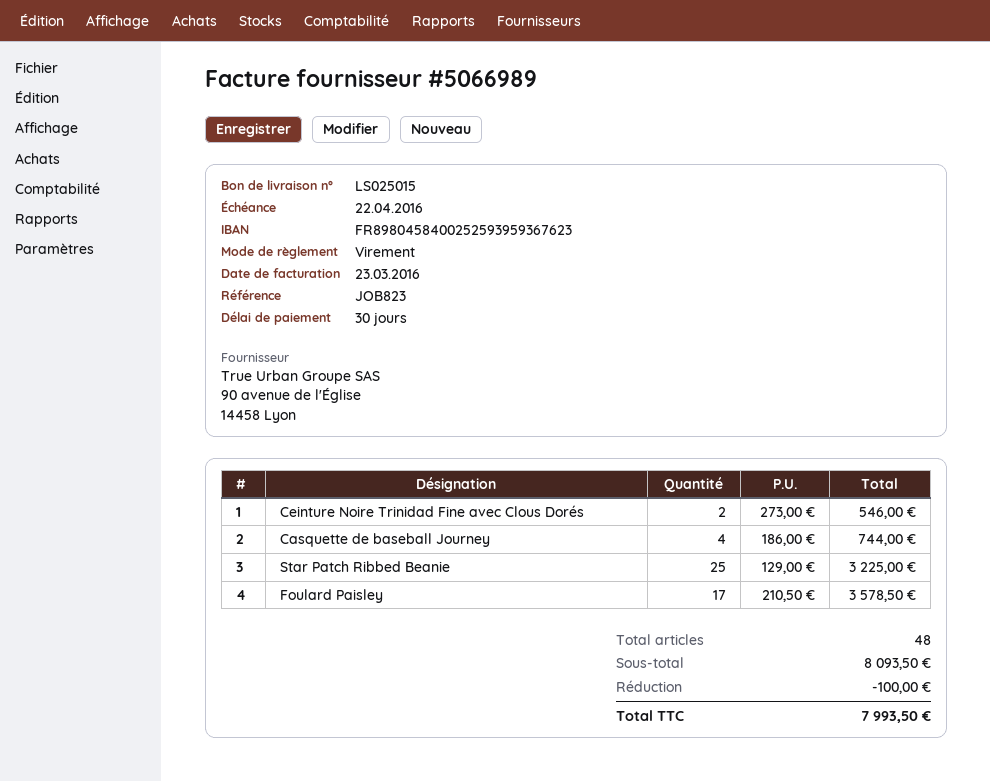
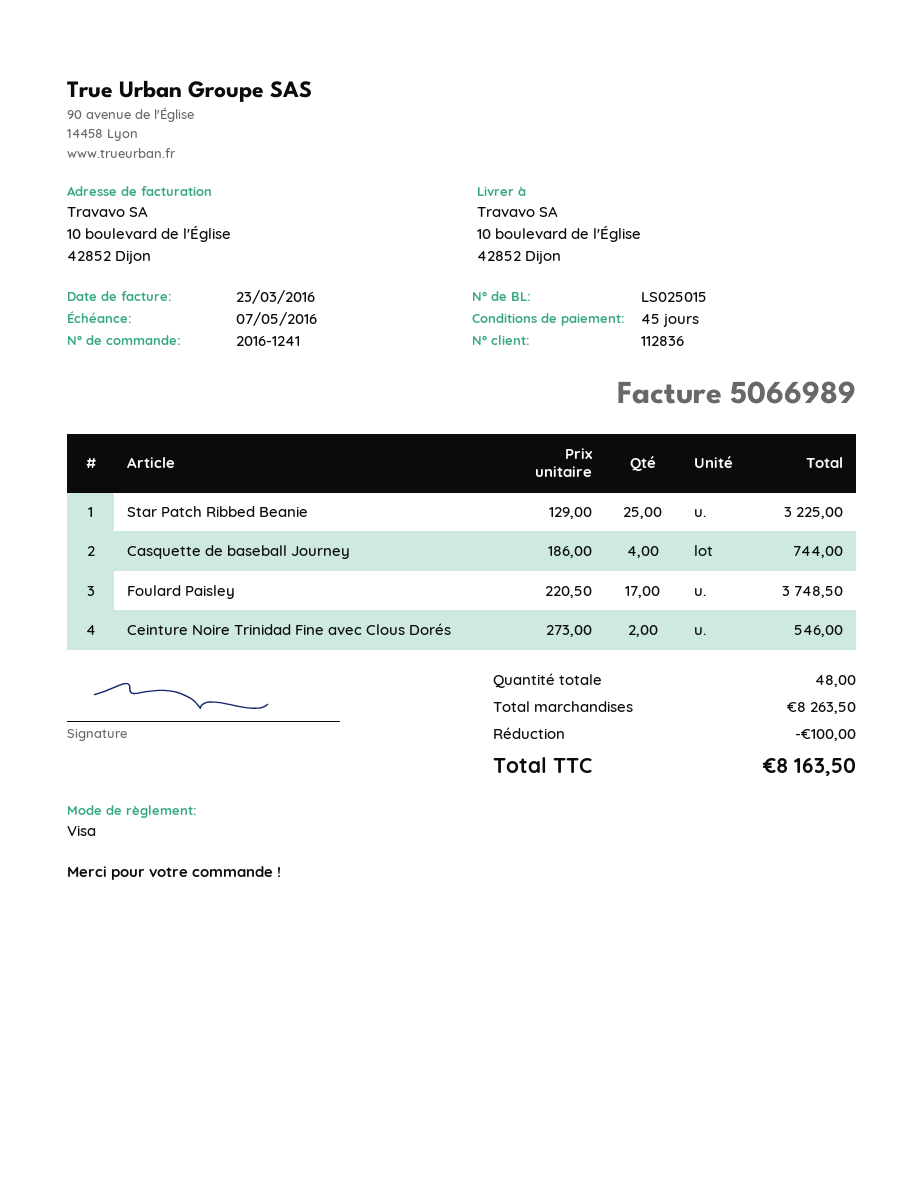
payment terms: 30 days -> 45 days
due date: 2016-04-22 -> 2016-05-07
payment method: bank transfer -> Visa
Foulard Paisley: 17 x 210.50 = 3578.50 -> 17 x 220.50 = 3748.50
subtotal: 8093.50 -> 8263.50
total: 7993.50 -> 8163.50

